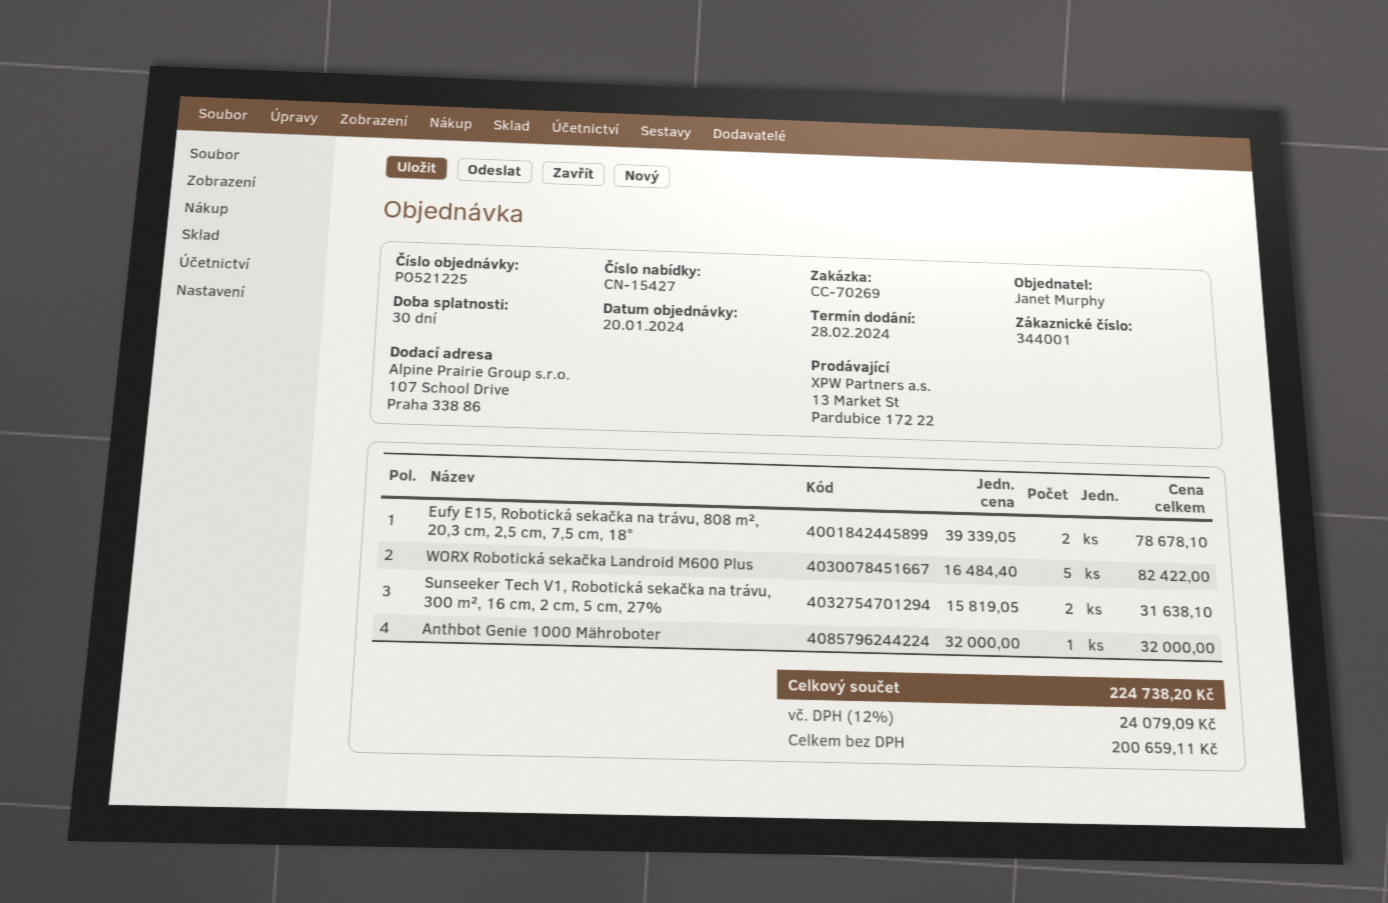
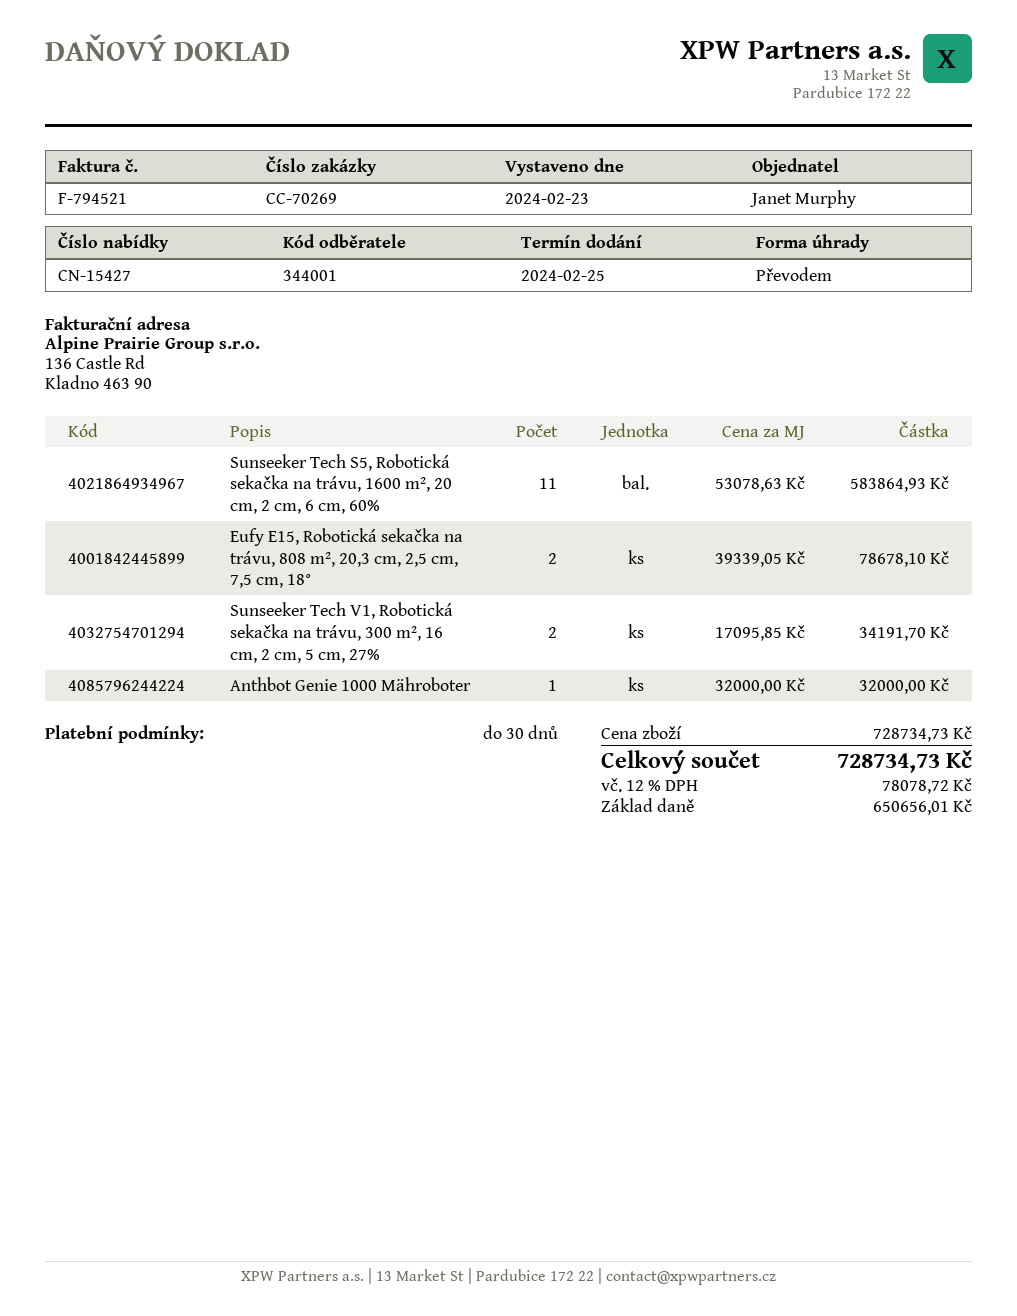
delivery date: 2024-02-28 -> 2024-02-25
WORX Robotická sekačka Landroid M600 Plus: 5 x 16484.40 = 82422.00 -> none
Sunseeker Tech V1, Robotická sekačka na trávu, 300 m², 16 cm, 2 cm, 5 cm, 27%: 2 x 15819.05 = 31638.10 -> 2 x 17095.85 = 34191.70
Sunseeker Tech S5, Robotická sekačka na trávu, 1600 m², 20 cm, 2 cm, 6 cm, 60%: none -> 11 x 53078.63 = 583864.93
net: 200659.11 -> 650656.01
tax: 12% = 24079.09 -> 12% = 78078.72
total: 224738.20 -> 728734.73

